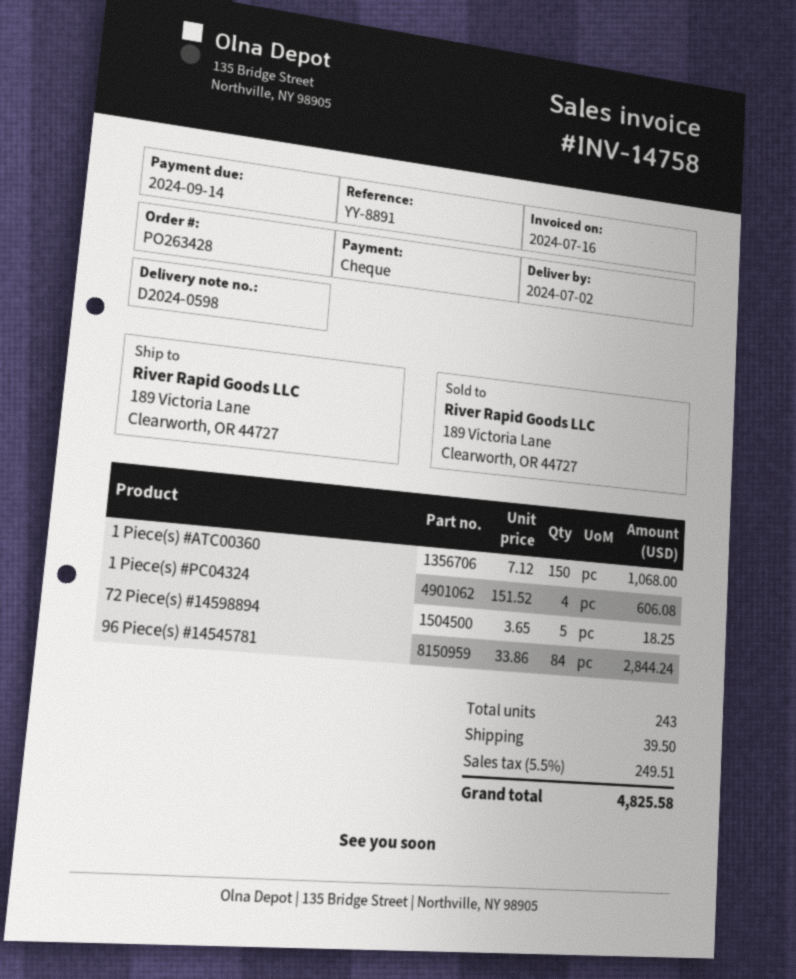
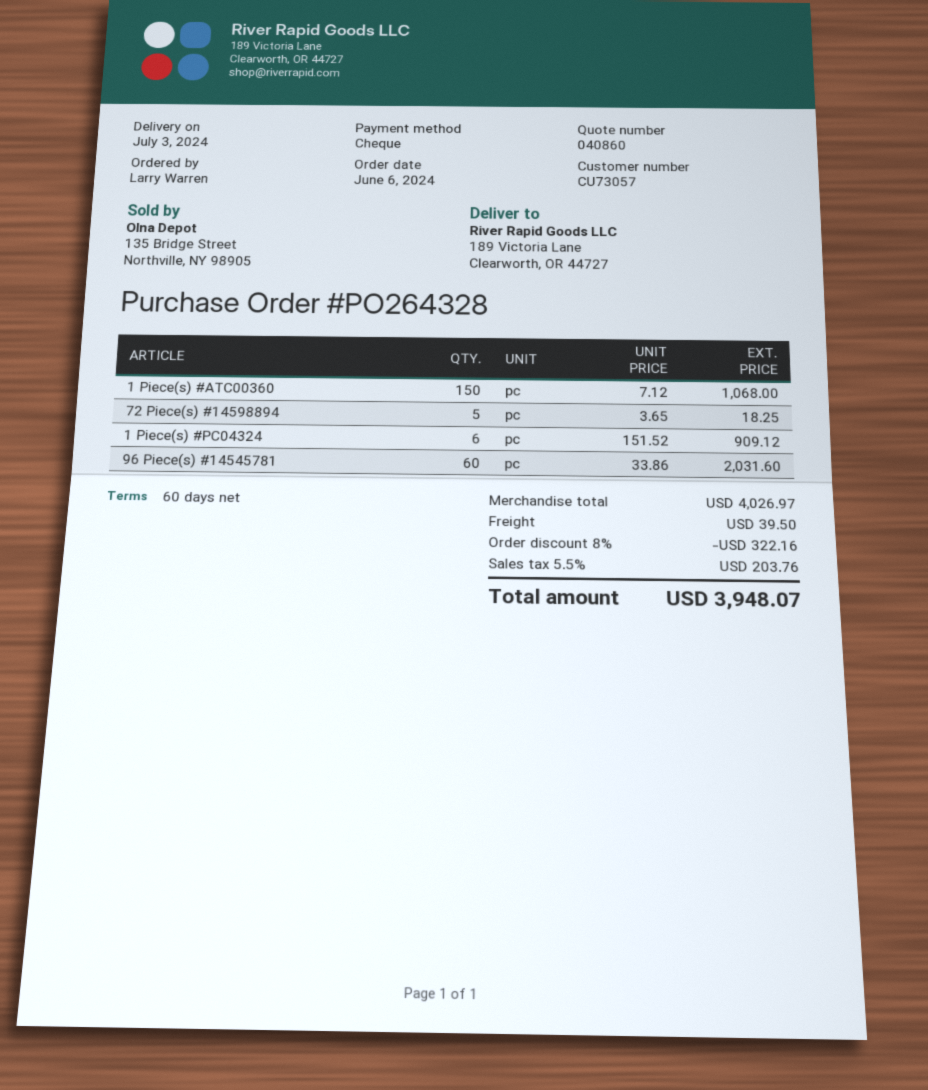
order number: PO263428 -> PO264328
delivery date: 2024-07-02 -> 2024-07-03
1 Piece(s) #PC04324: 4 x 151.52 = 606.08 -> 6 x 151.52 = 909.12
96 Piece(s) #14545781: 84 x 33.86 = 2844.24 -> 60 x 33.86 = 2031.60
discount: none -> 8% = 322.16
tax: 5.5% = 249.51 -> 5.5% = 203.76
total: 4825.58 -> 3948.07

